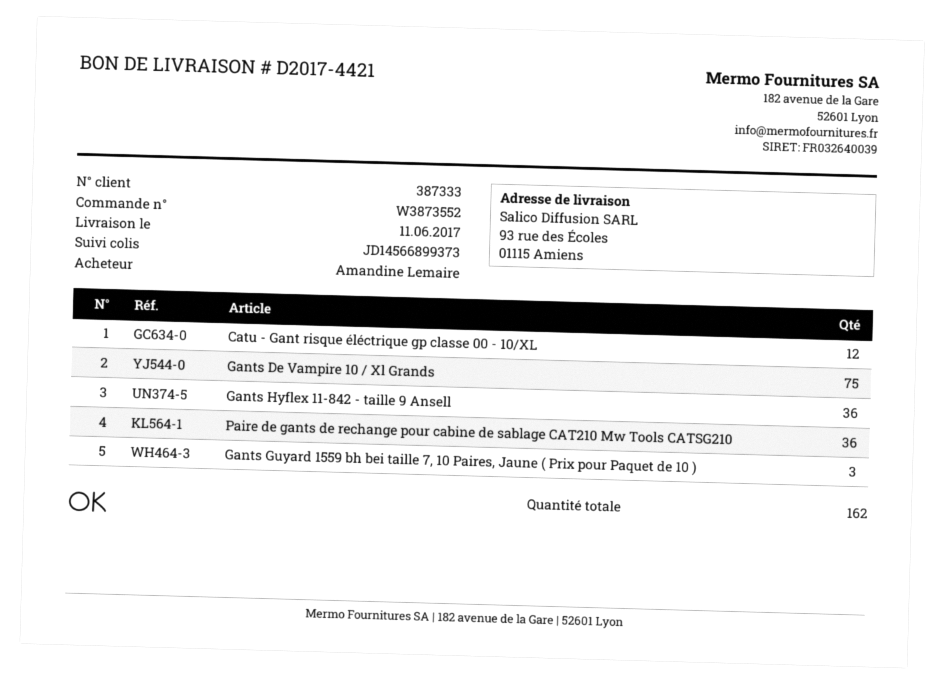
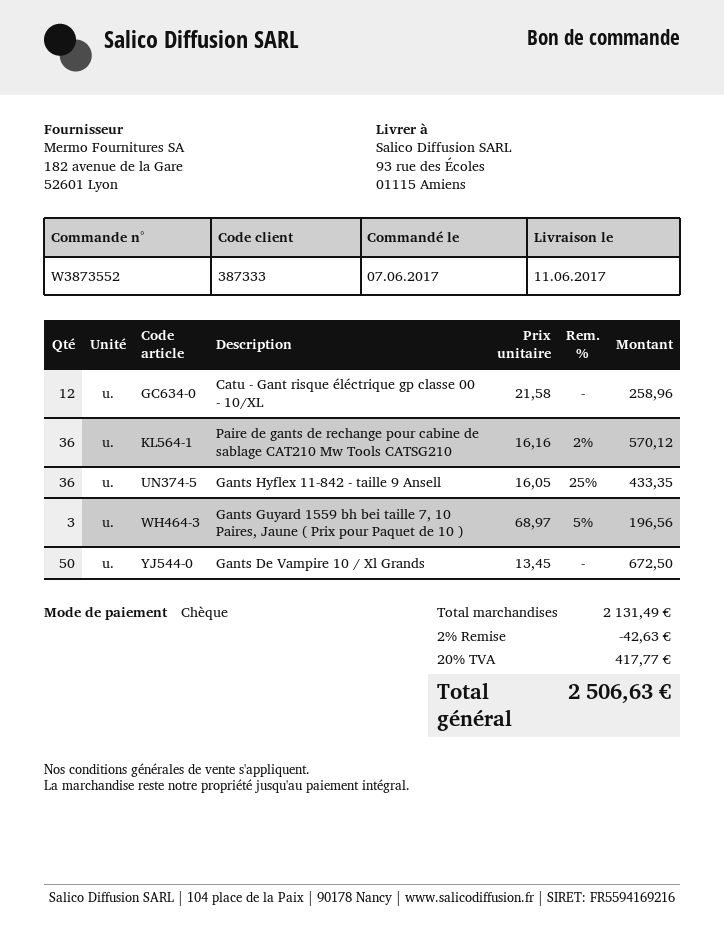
Gants De Vampire 10 / Xl Grands: 75 -> 50

